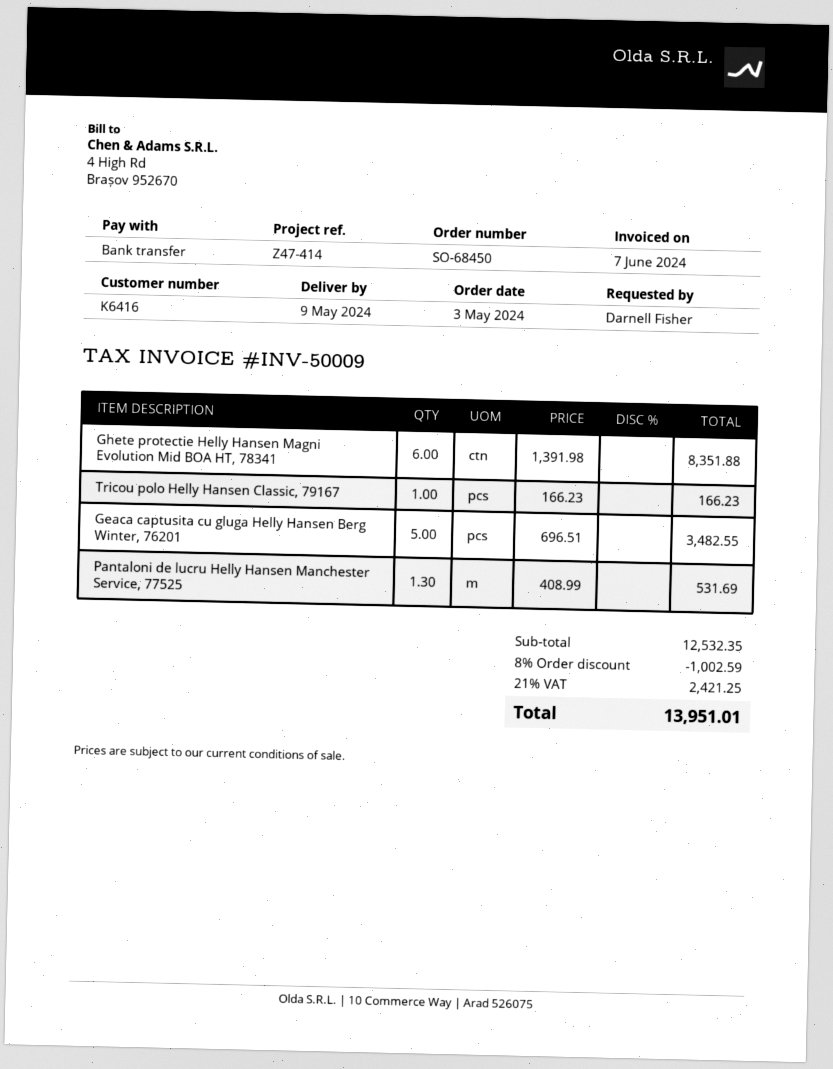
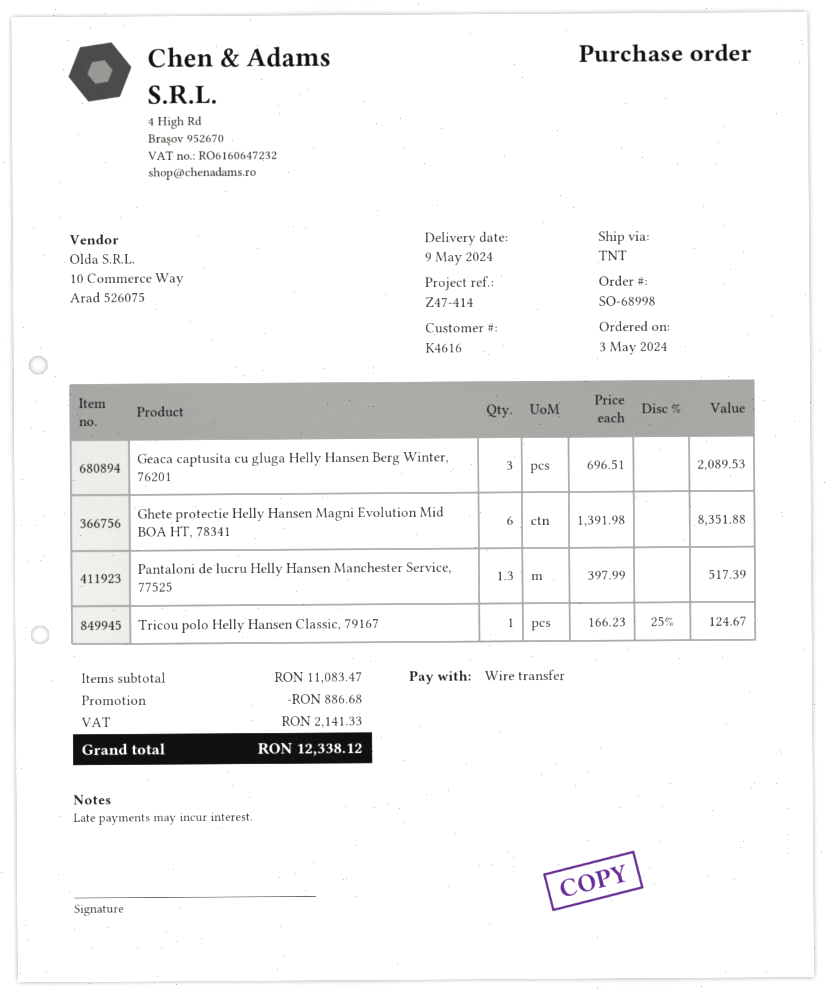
order number: SO-68450 -> SO-68998
customer number: K6416 -> K4616
Tricou polo Helly Hansen Classic, 79167: 1 x 166.23 = 166.23 -> 1 x 166.23 - 25% = 124.67
Geaca captusita cu gluga Helly Hansen Berg Winter, 76201: 5 x 696.51 = 3482.55 -> 3 x 696.51 = 2089.53
Pantaloni de lucru Helly Hansen Manchester Service, 77525: 1.3 x 408.99 = 531.69 -> 1.3 x 397.99 = 517.39
subtotal: 12532.35 -> 11083.47
discount: 1002.59 -> 886.68
tax: 2421.25 -> 2141.33
total: 13951.01 -> 12338.12

